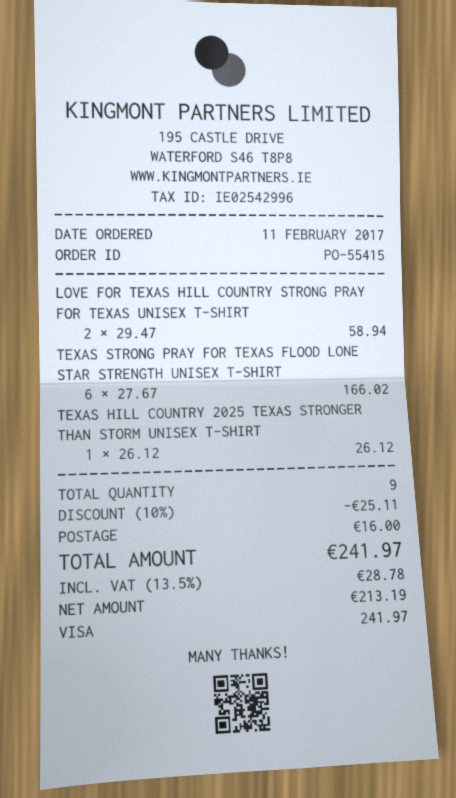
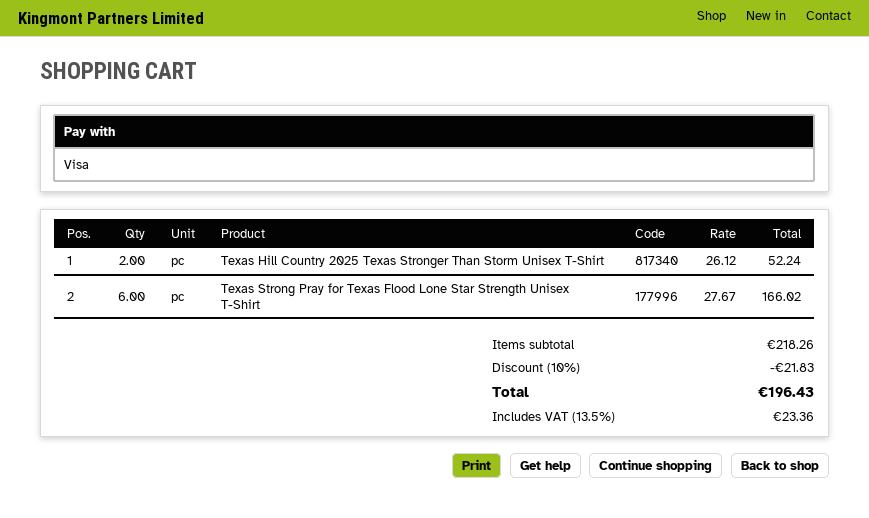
LOVE FOR TEXAS HILL COUNTRY STRONG PRAY FOR TEXAS UNISEX T-SHIRT: 2 x 29.47 = 58.94 -> none
TEXAS HILL COUNTRY 2025 TEXAS STRONGER THAN STORM UNISEX T-SHIRT: 1 x 26.12 = 26.12 -> 2 x 26.12 = 52.24
discount: 10% = 25.11 -> 10% = 21.83
shipping: 16.00 -> none
tax: 13.5% = 28.78 -> 13.5% = 23.36
total: 241.97 -> 196.43

